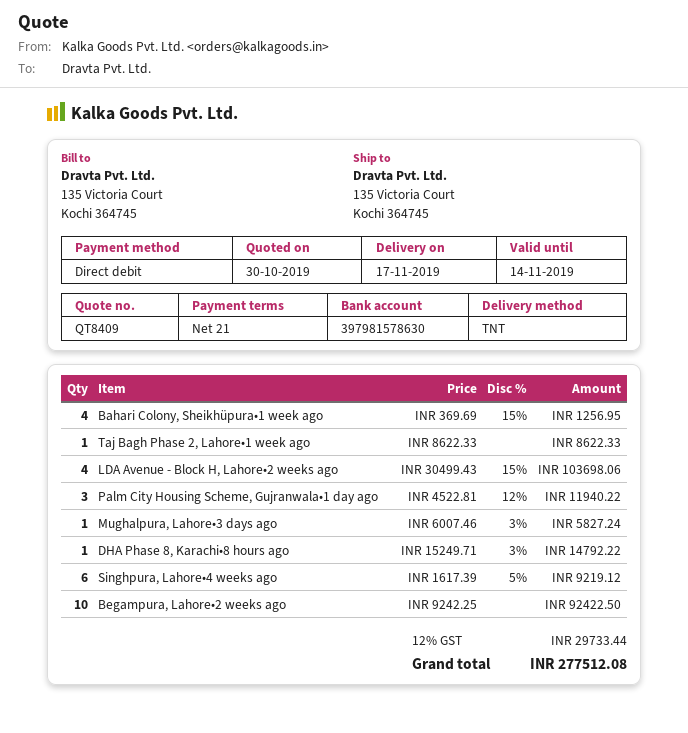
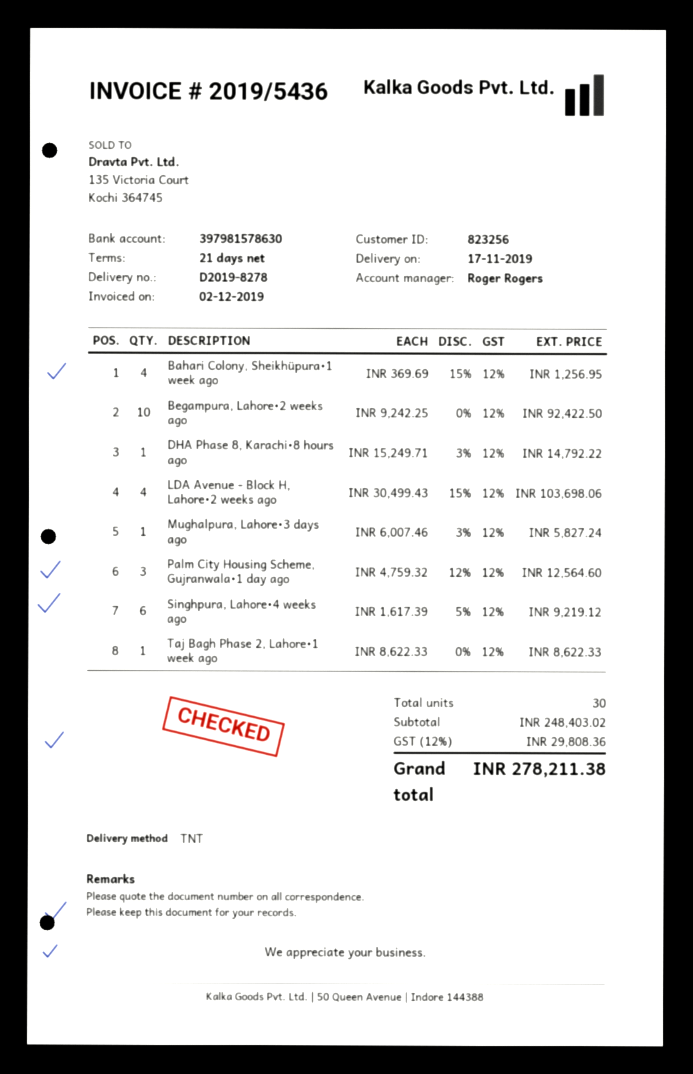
Palm City Housing Scheme, Gujranwala•1 day ago: 3 x 4522.81 - 12% = 11940.22 -> 3 x 4759.32 - 12% = 12564.60
tax: 12% = 29733.44 -> 12% = 29808.36
total: 277512.08 -> 278211.38

